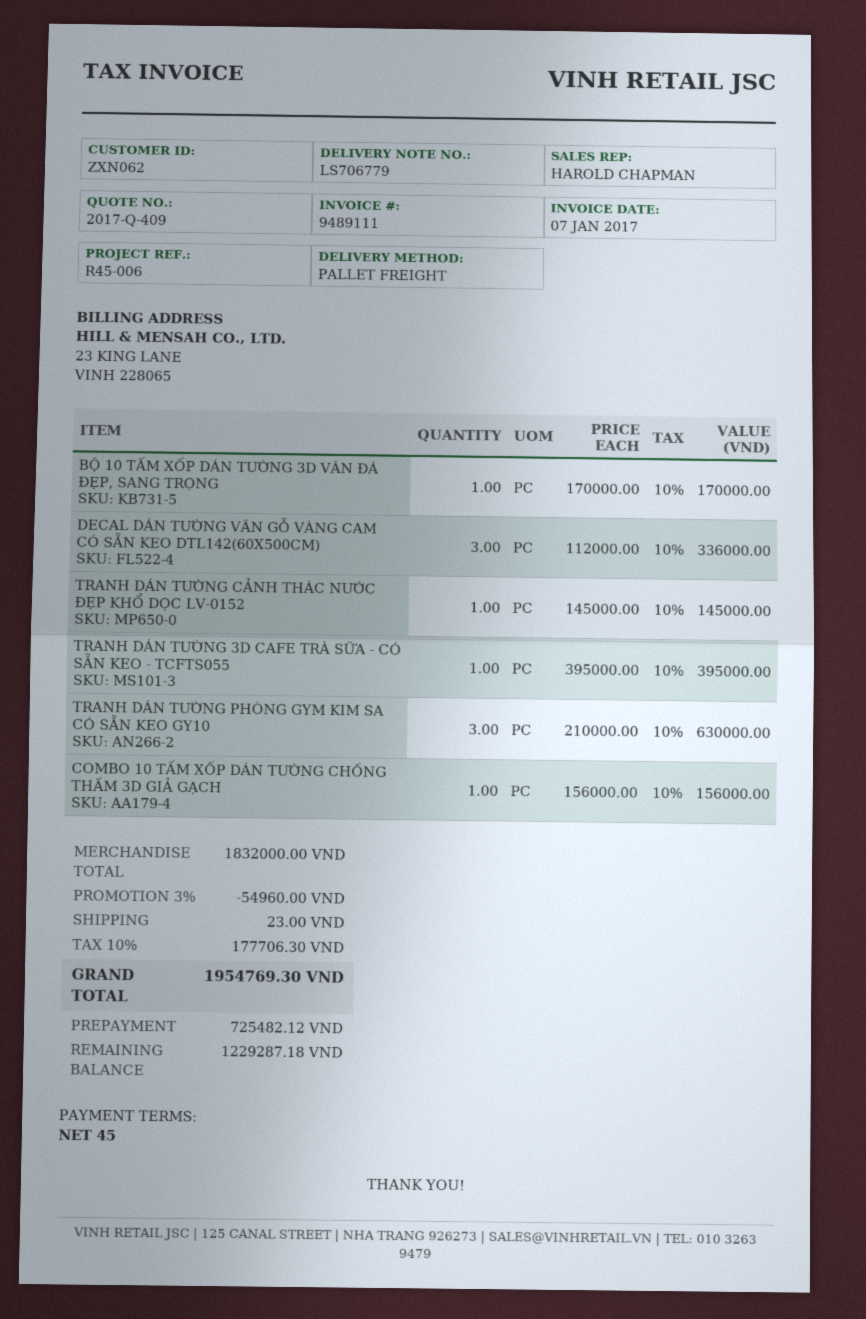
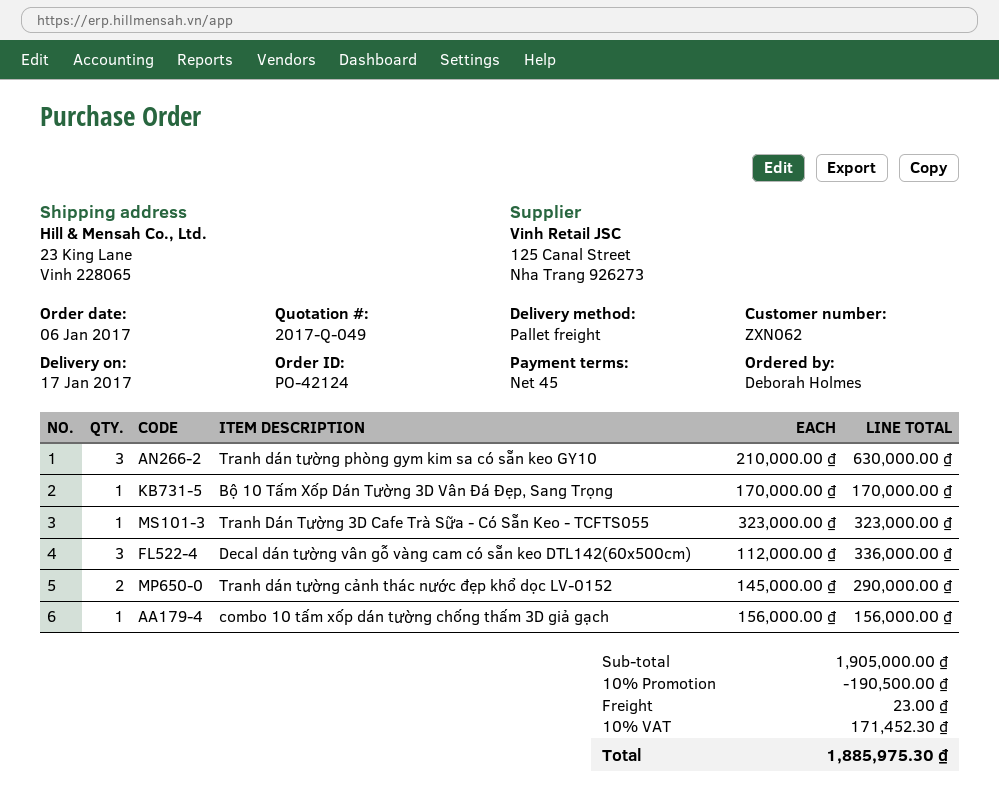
quote number: 2017-Q-409 -> 2017-Q-049
TRANH DÁN TƯỜNG CẢNH THÁC NƯỚC ĐẸP KHỔ DỌC LV-0152: 1 x 145000.00 = 145000.00 -> 2 x 145000.00 = 290000.00
TRANH DÁN TƯỜNG 3D CAFE TRÀ SỮA - CÓ SẴN KEO - TCFTS055: 1 x 395000.00 = 395000.00 -> 1 x 323000.00 = 323000.00
subtotal: 1832000.00 -> 1905000.00
discount: 3% = 54960.00 -> 10% = 190500.00
tax: 10% = 177706.30 -> 10% = 171452.30
total: 1954769.30 -> 1885975.30

